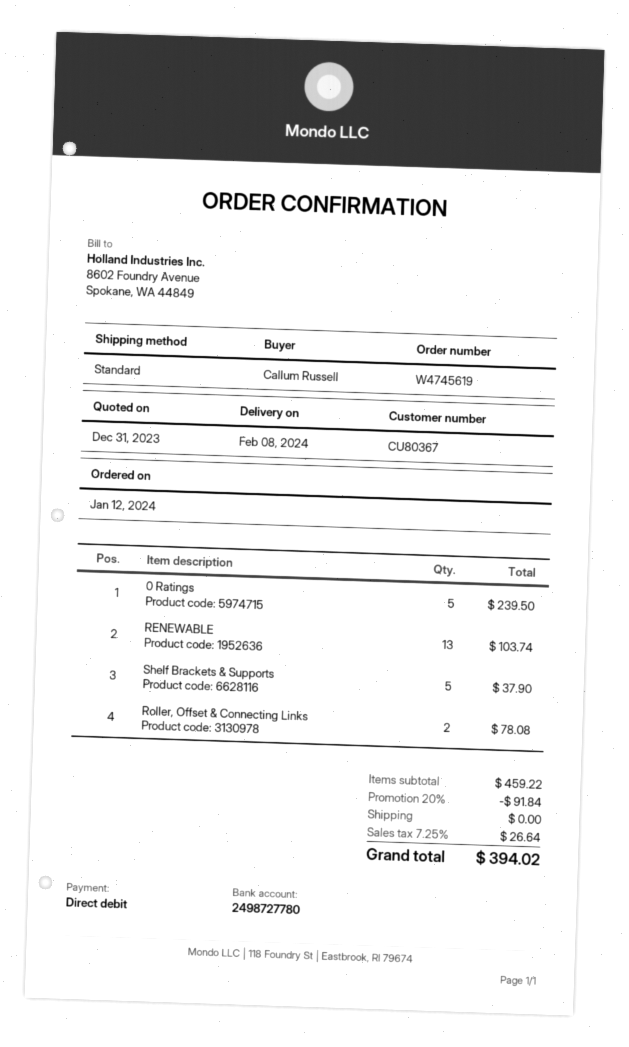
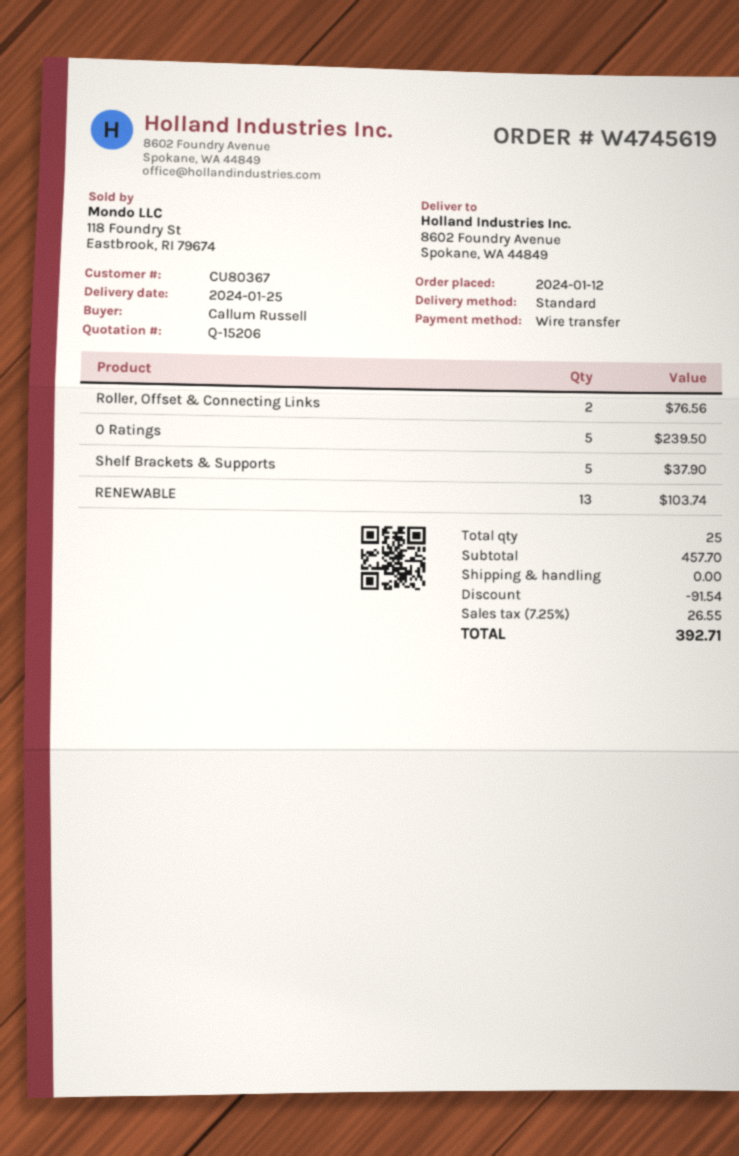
delivery date: 2024-02-08 -> 2024-01-25
payment method: direct debit -> bank transfer
Roller, Offset & Connecting Links: 2 for 78.08 -> 2 for 76.56
subtotal: 459.22 -> 457.70
discount: 91.84 -> 91.54
tax: 7.25% = 26.64 -> 7.25% = 26.55
total: 394.02 -> 392.71

